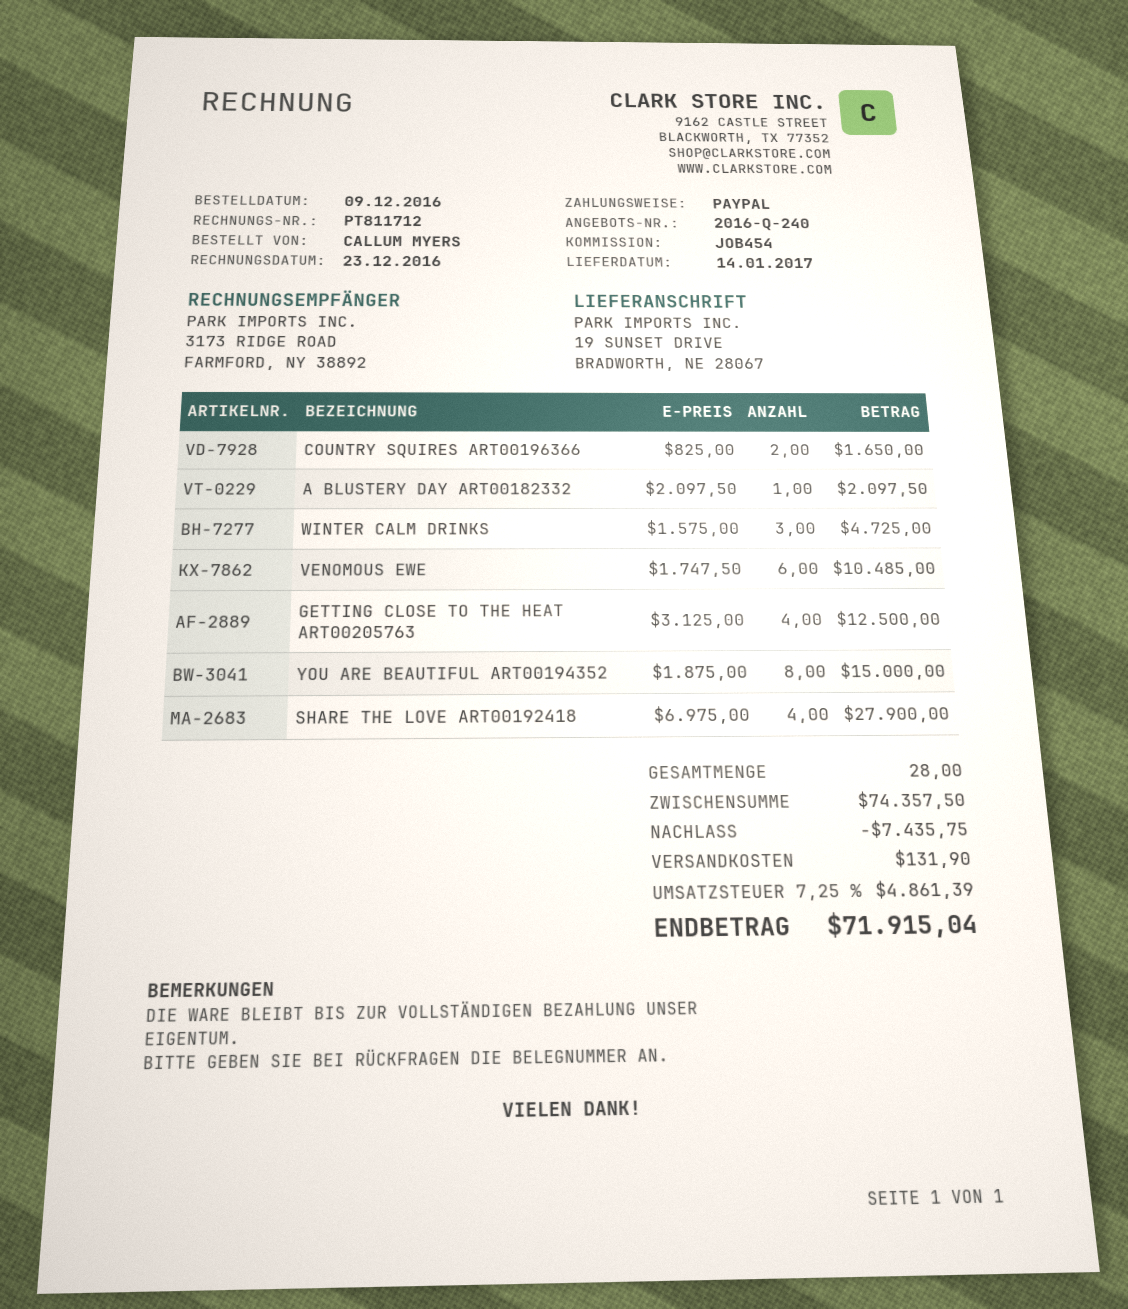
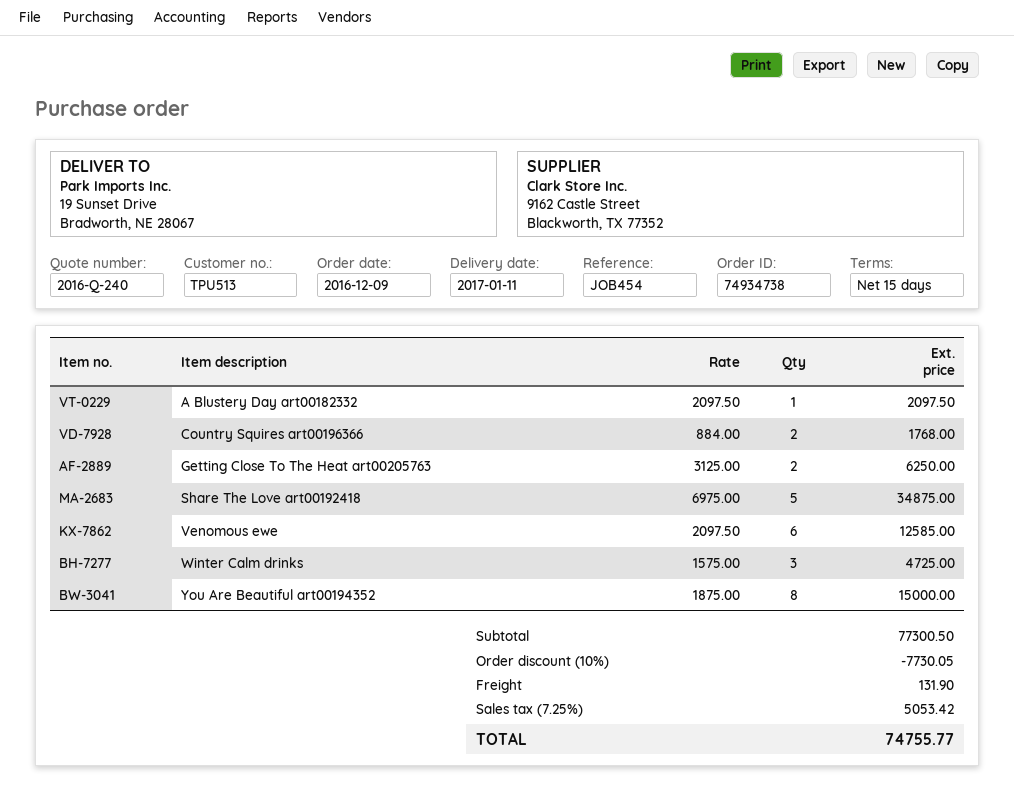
delivery date: 2017-01-14 -> 2017-01-11
COUNTRY SQUIRES ART00196366: 2 x 825.00 = 1650.00 -> 2 x 884.00 = 1768.00
VENOMOUS EWE: 6 x 1747.50 = 10485.00 -> 6 x 2097.50 = 12585.00
GETTING CLOSE TO THE HEAT ART00205763: 4 x 3125.00 = 12500.00 -> 2 x 3125.00 = 6250.00
SHARE THE LOVE ART00192418: 4 x 6975.00 = 27900.00 -> 5 x 6975.00 = 34875.00
subtotal: 74357.50 -> 77300.50
discount: 7435.75 -> 7730.05
tax: 7.25% = 4861.39 -> 7.25% = 5053.42
total: 71915.04 -> 74755.77

